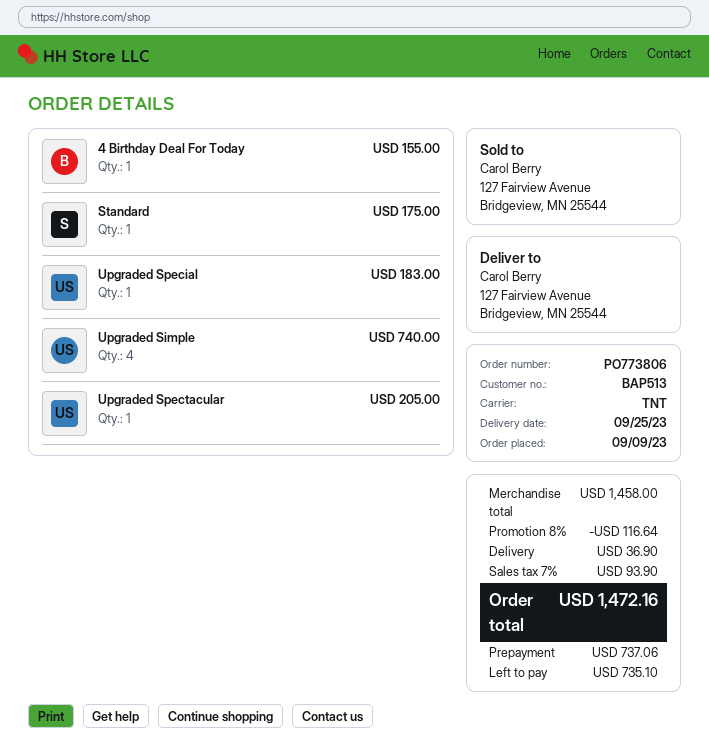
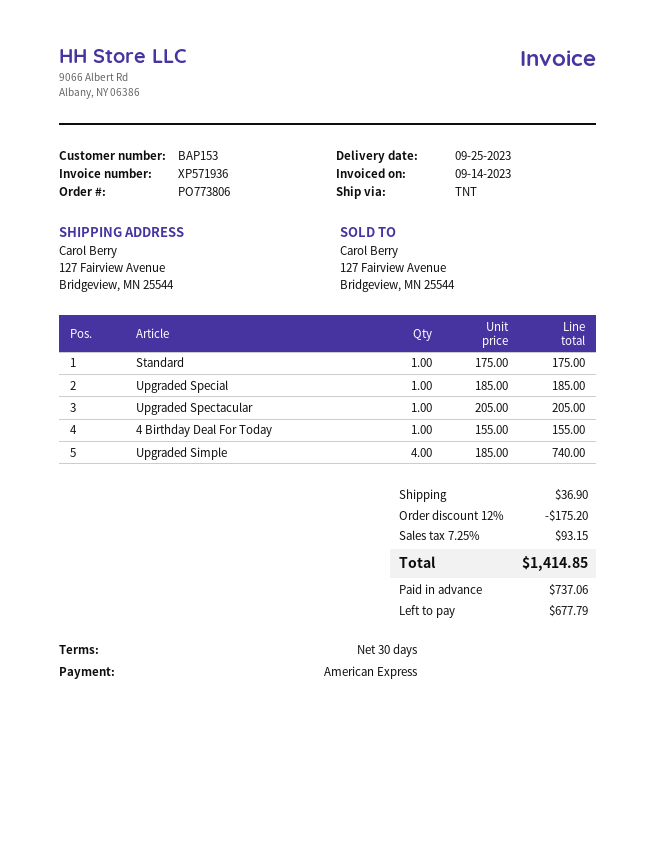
customer number: BAP513 -> BAP153
Upgraded Special: 1 for 183.00 -> 1 for 185.00
discount: 8% = 116.64 -> 12% = 175.20
tax: 7% = 93.90 -> 7.25% = 93.15
total: 1472.16 -> 1414.85
balance: 735.10 -> 677.79

